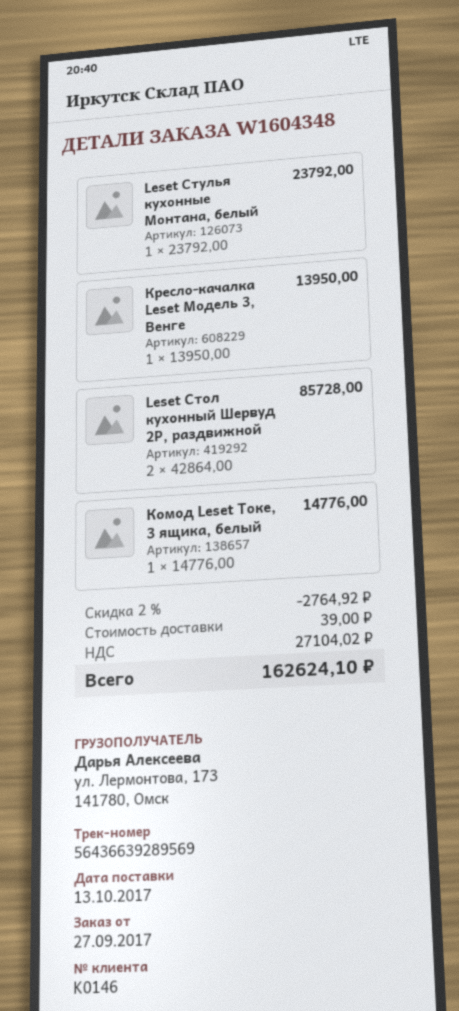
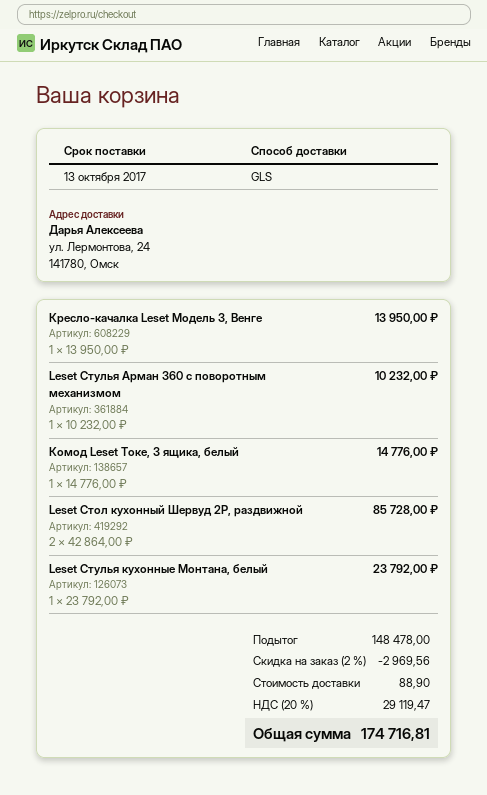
ship to: ул. Лермонтова, 173, 141780, Омск -> ул. Лермонтова, 24, 141780, Омск
Leset Стулья Арман 360 с поворотным механизмом: none -> 1 x 10232.00 = 10232.00
discount: 2% = 2764.92 -> 2% = 2969.56
shipping: 39.00 -> 88.90
tax: 27104.02 -> 29119.47
total: 162624.10 -> 174716.81

